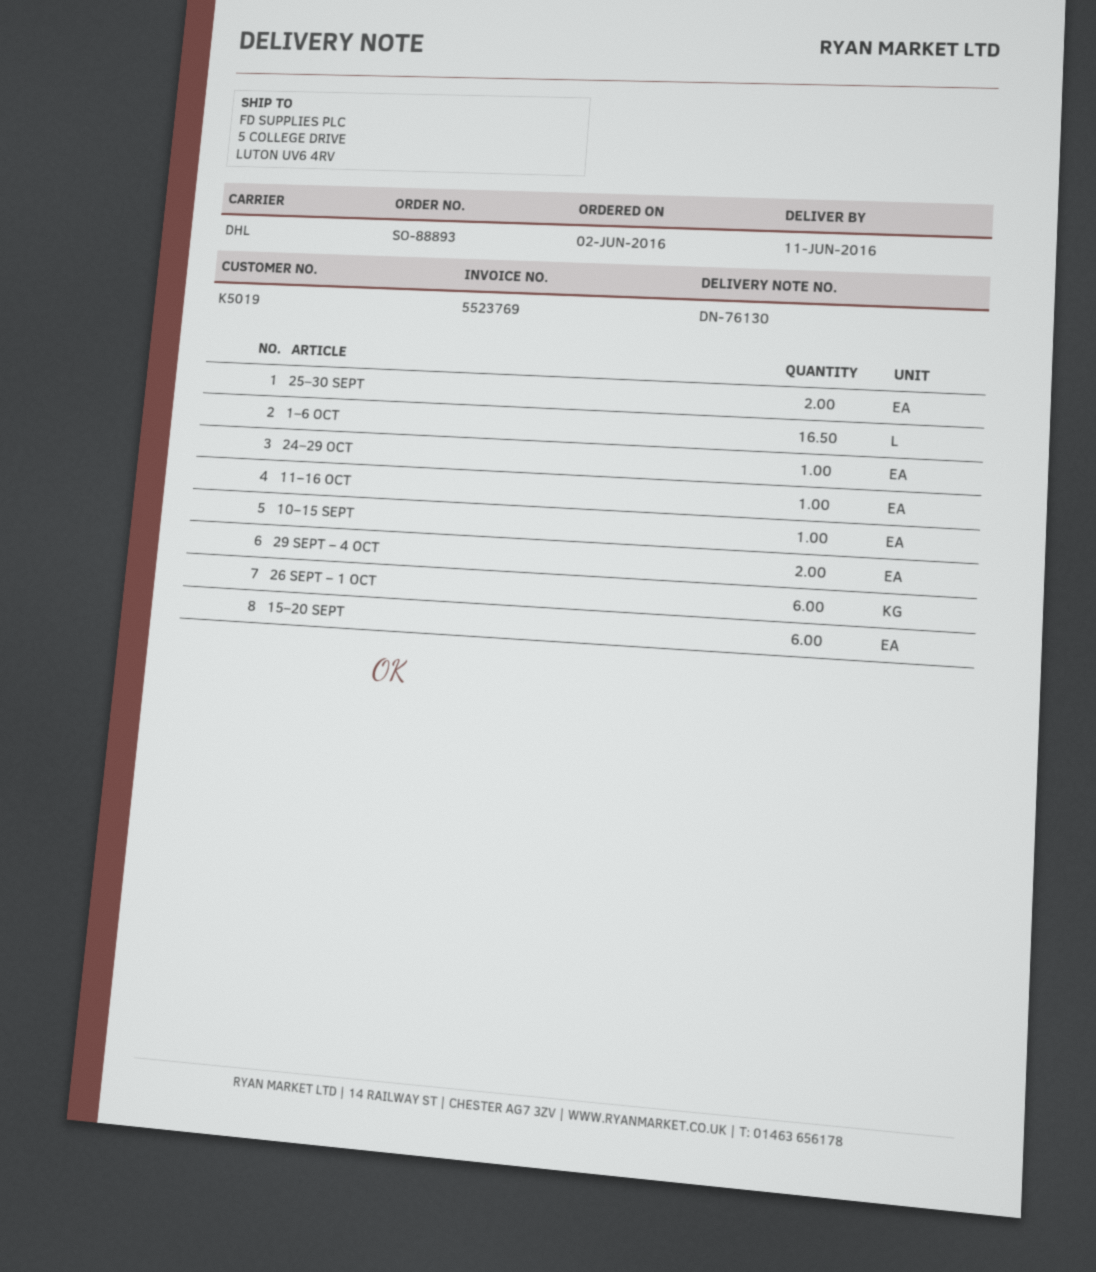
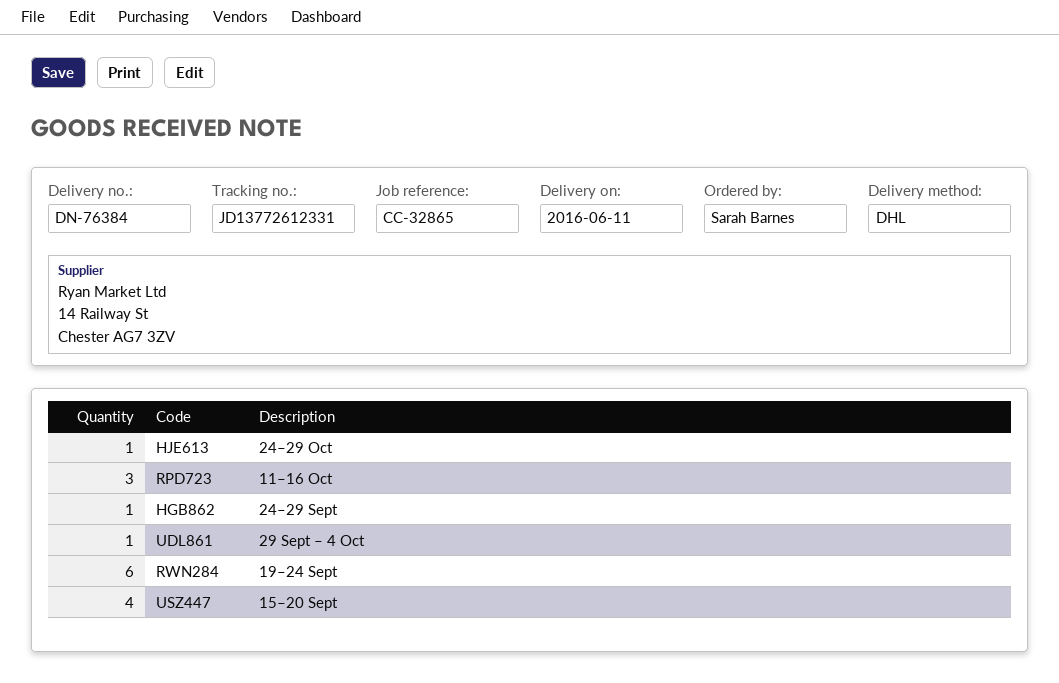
delivery note number: DN-76130 -> DN-76384
25–30 SEPT: 2 -> none
1–6 OCT: 16.5 -> none
11–16 OCT: 1 -> 3
10–15 SEPT: 1 -> none
29 SEPT – 4 OCT: 2 -> 1
26 SEPT – 1 OCT: 6 -> none
15–20 SEPT: 6 -> 4
24–29 Sept: none -> 1
19–24 Sept: none -> 6

